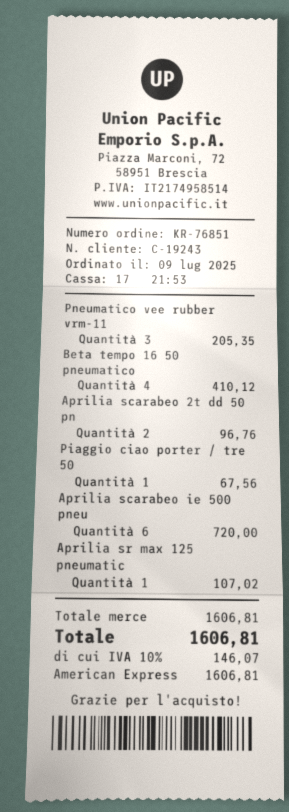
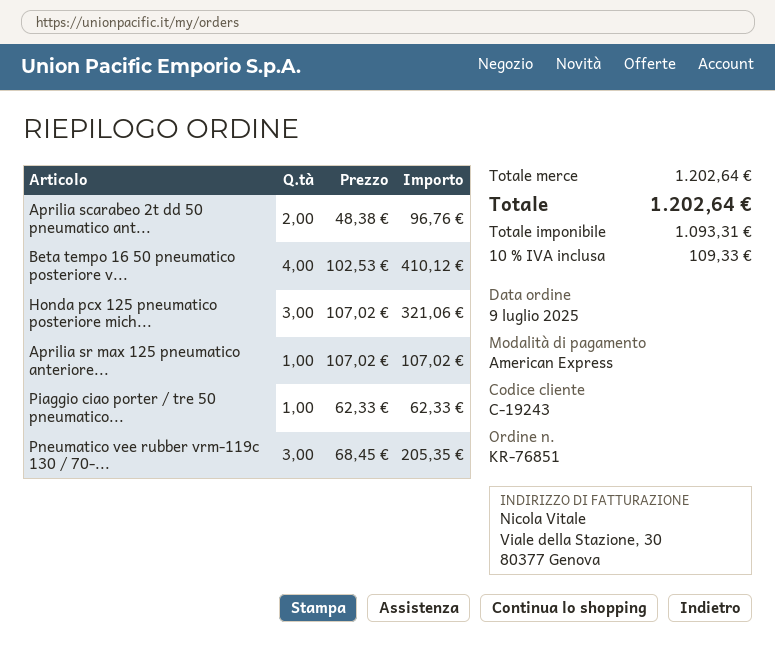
Piaggio ciao porter / tre 50: 1 for 67.56 -> 1 for 62.33
Aprilia scarabeo ie 500 pneu: 6 for 720.00 -> none
Honda pcx 125 pneumatico posteriore mich...: none -> 3 for 321.06
subtotal: 1606.81 -> 1202.64
tax: 10% = 146.07 -> 10% = 109.33
total: 1606.81 -> 1202.64

